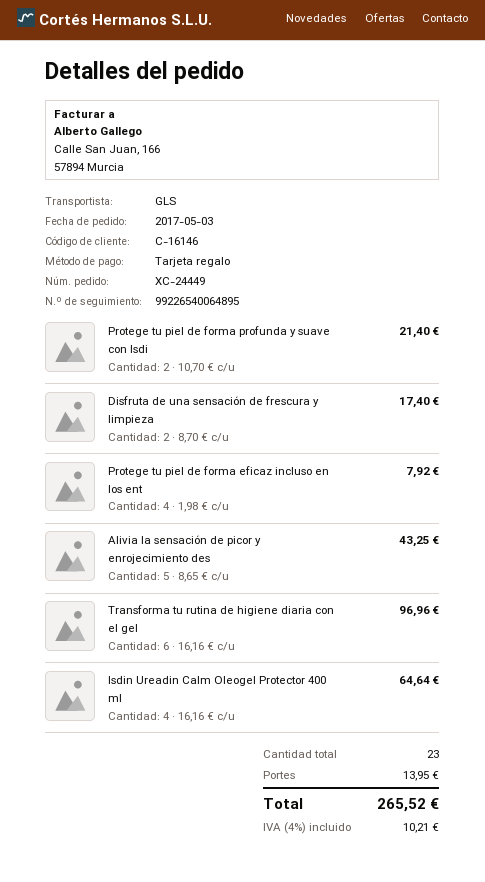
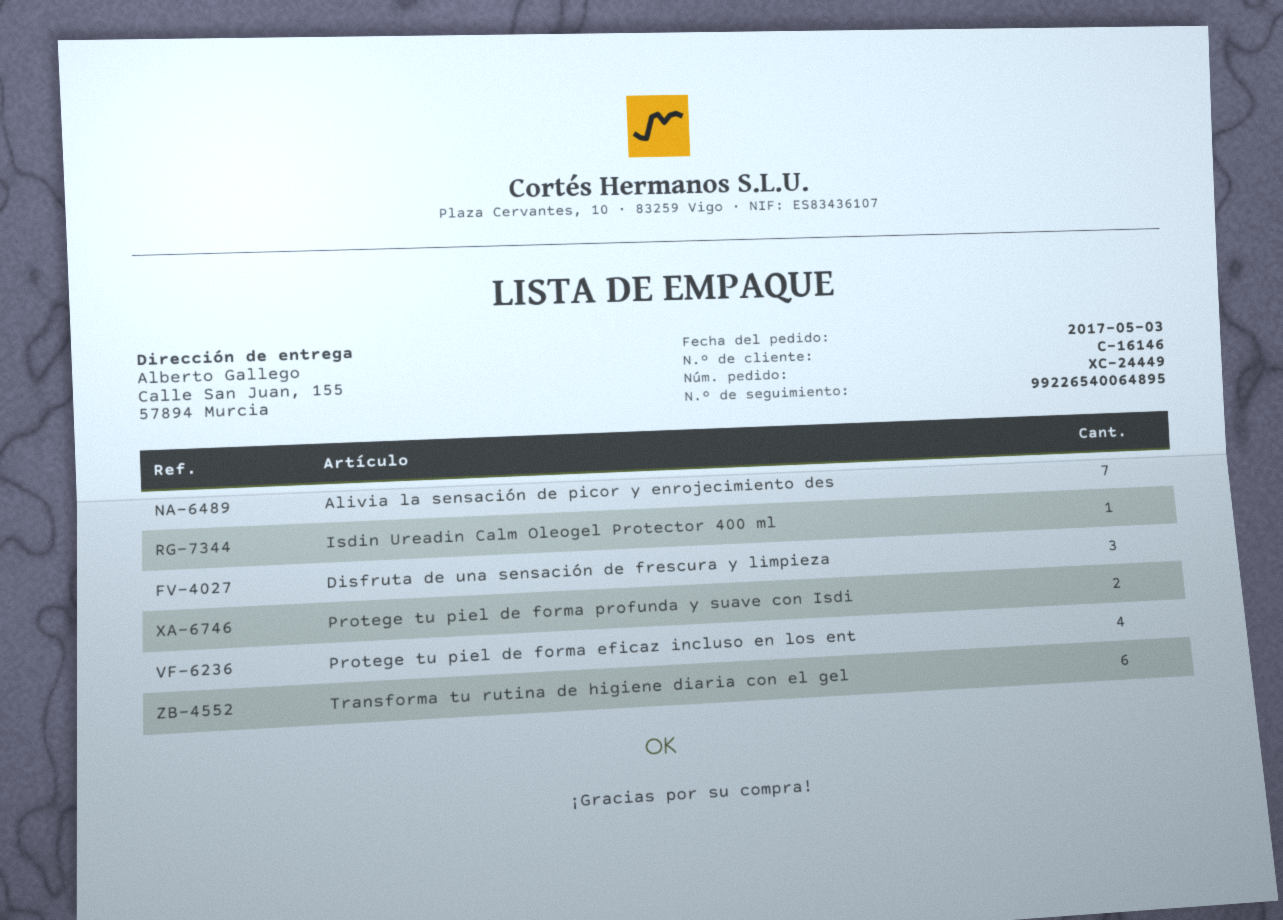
Disfruta de una sensación de frescura y limpieza: 2 -> 3
Alivia la sensación de picor y enrojecimiento des: 5 -> 7
Isdin Ureadin Calm Oleogel Protector 400 ml: 4 -> 1

